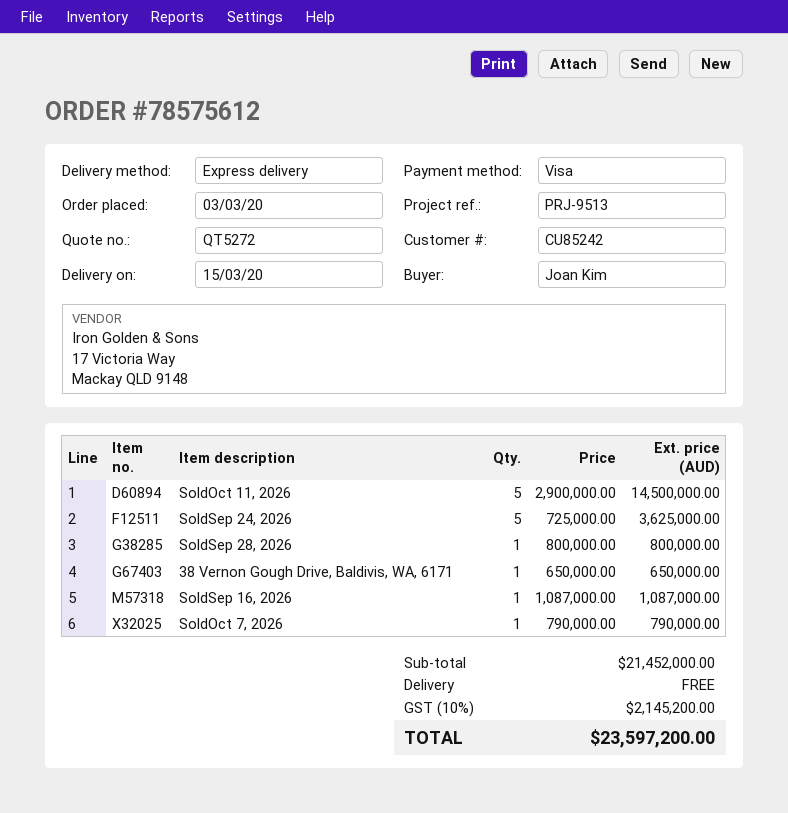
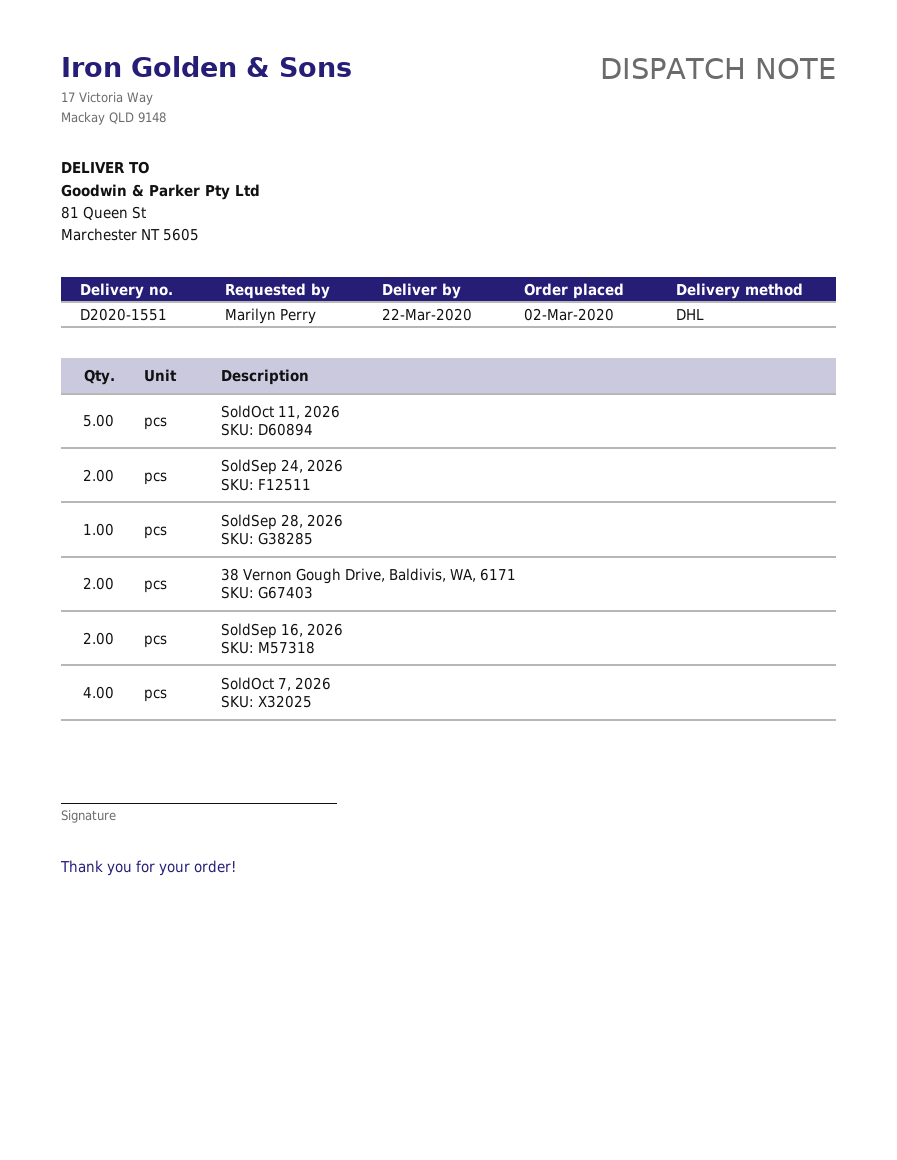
order date: 2020-03-03 -> 2020-03-02
delivery date: 2020-03-15 -> 2020-03-22
ordered by: Joan Kim -> Marilyn Perry
shipping method: express -> DHL
SoldSep 24, 2026: 5 -> 2
38 Vernon Gough Drive, Baldivis, WA, 6171: 1 -> 2
SoldSep 16, 2026: 1 -> 2
SoldOct 7, 2026: 1 -> 4

